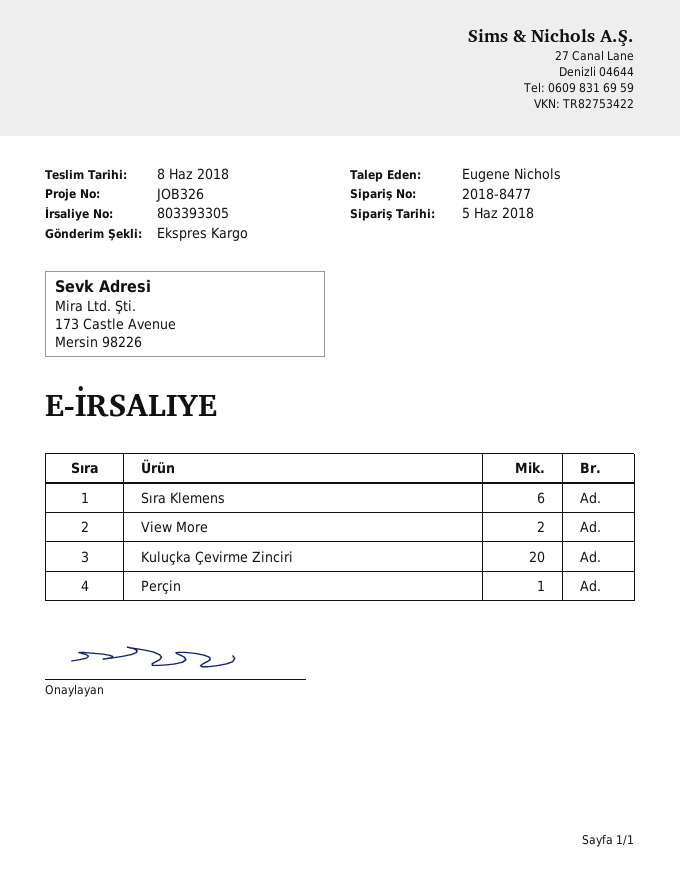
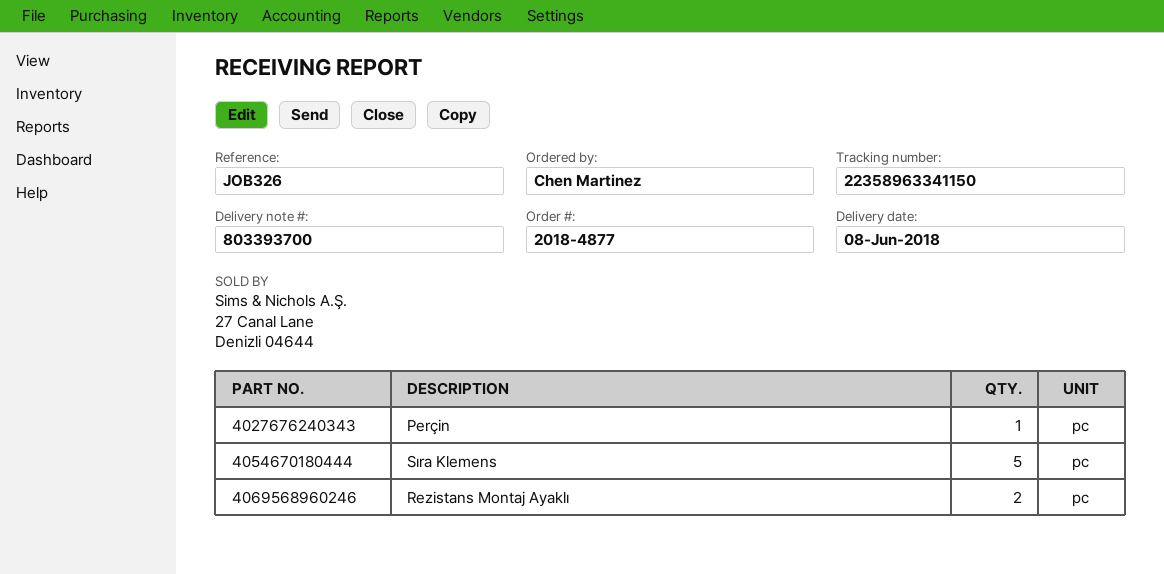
order number: 2018-8477 -> 2018-4877
delivery note number: 803393305 -> 803393700
ordered by: Eugene Nichols -> Chen Martinez
Sıra Klemens: 6 -> 5
View More: 2 -> none
Kuluçka Çevirme Zinciri: 20 -> none
Rezistans Montaj Ayaklı: none -> 2

